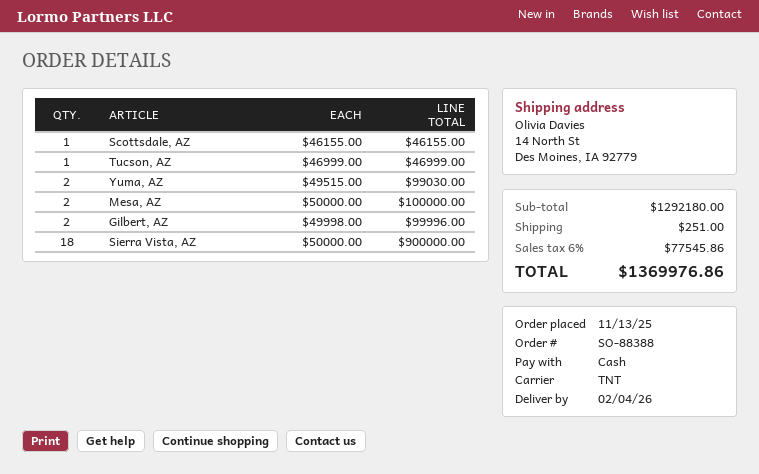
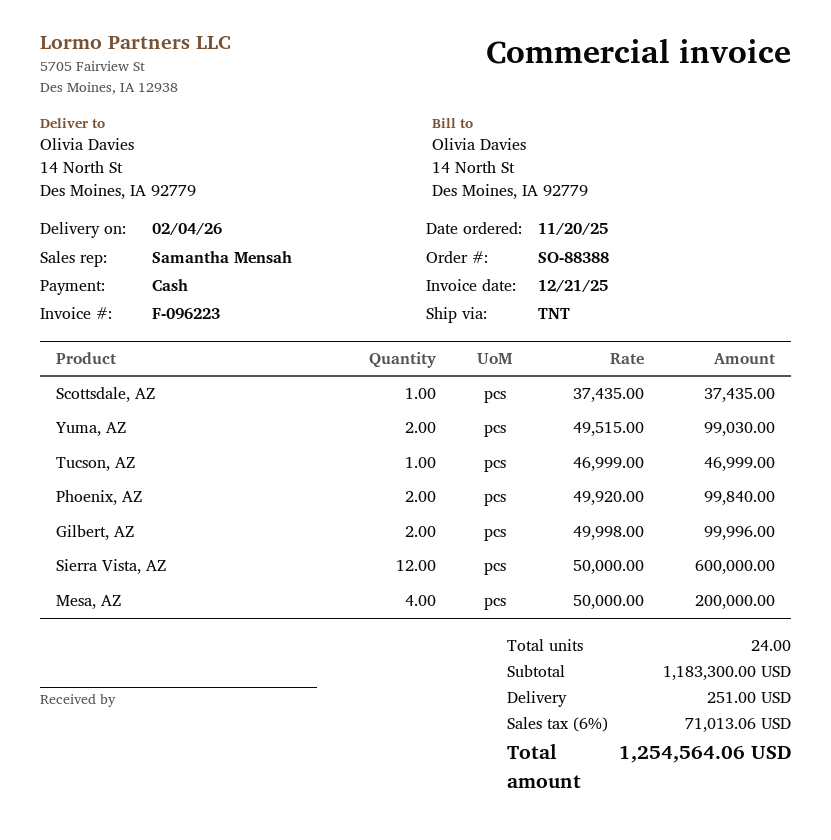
order date: 2025-11-13 -> 2025-11-20
Scottsdale, AZ: 1 x 46155.00 = 46155.00 -> 1 x 37435.00 = 37435.00
Mesa, AZ: 2 x 50000.00 = 100000.00 -> 4 x 50000.00 = 200000.00
Sierra Vista, AZ: 18 x 50000.00 = 900000.00 -> 12 x 50000.00 = 600000.00
Phoenix, AZ: none -> 2 x 49920.00 = 99840.00
subtotal: 1292180.00 -> 1183300.00
tax: 6% = 77545.86 -> 6% = 71013.06
total: 1369976.86 -> 1254564.06

